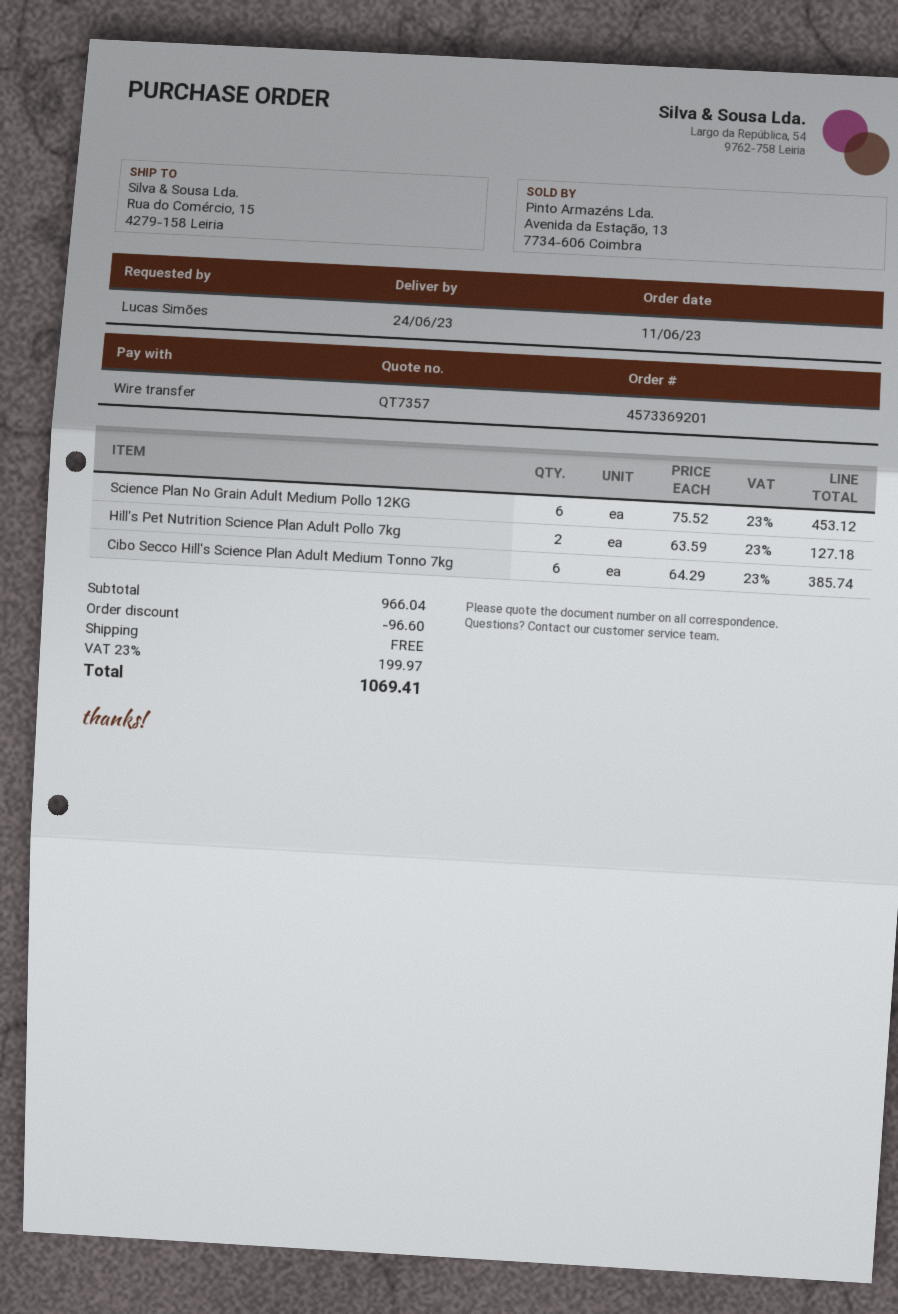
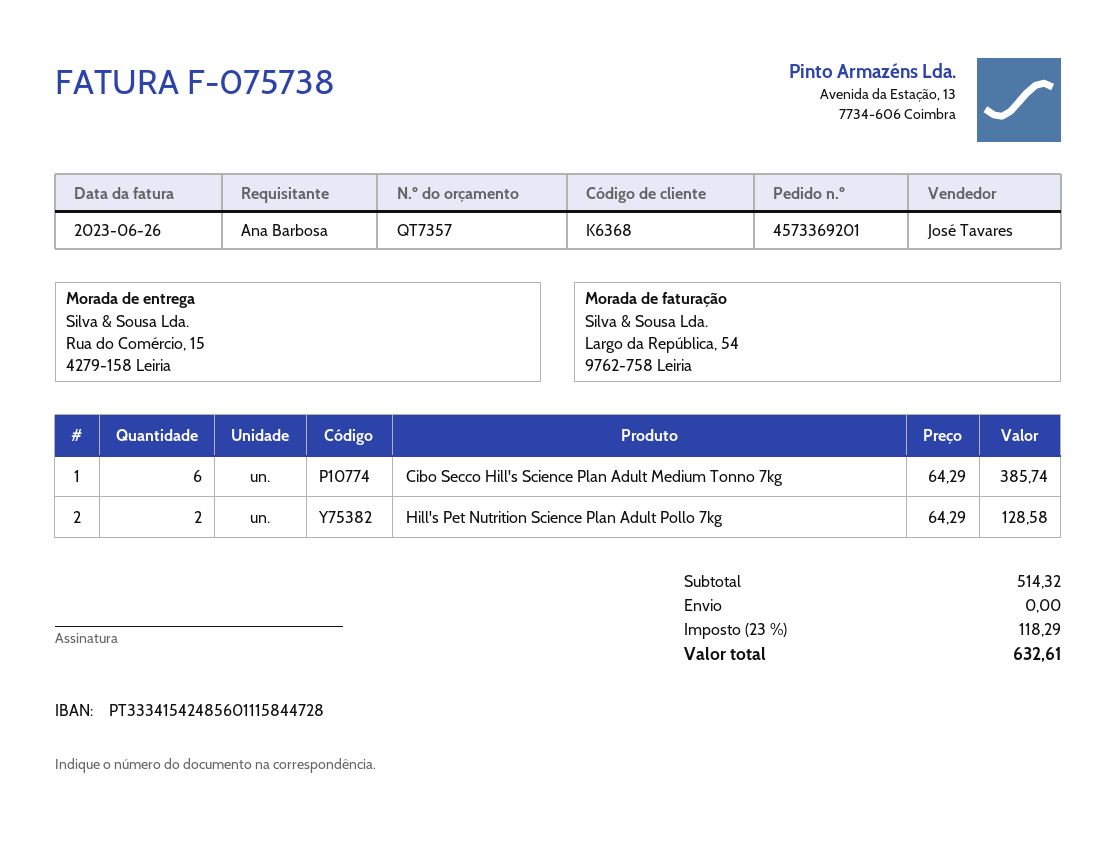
ordered by: Lucas Simões -> Ana Barbosa
Science Plan No Grain Adult Medium Pollo 12KG: 6 x 75.52 = 453.12 -> none
Hill's Pet Nutrition Science Plan Adult Pollo 7kg: 2 x 63.59 = 127.18 -> 2 x 64.29 = 128.58
subtotal: 966.04 -> 514.32
discount: 96.60 -> none
tax: 23% = 199.97 -> 23% = 118.29
total: 1069.41 -> 632.61

